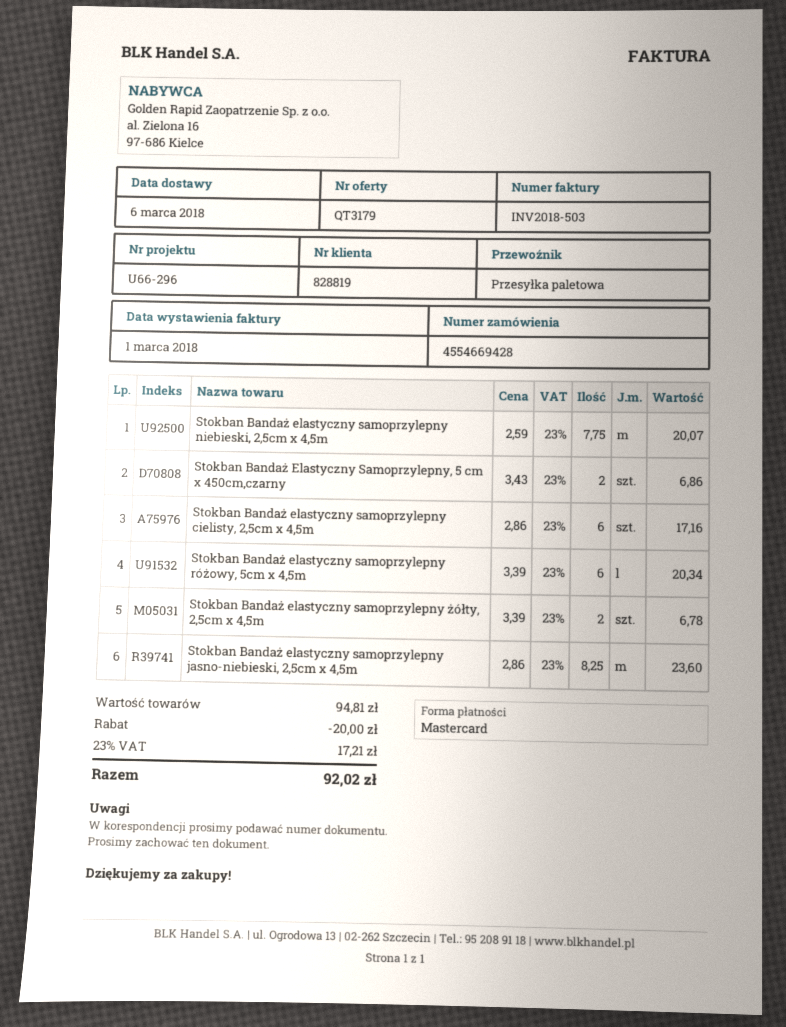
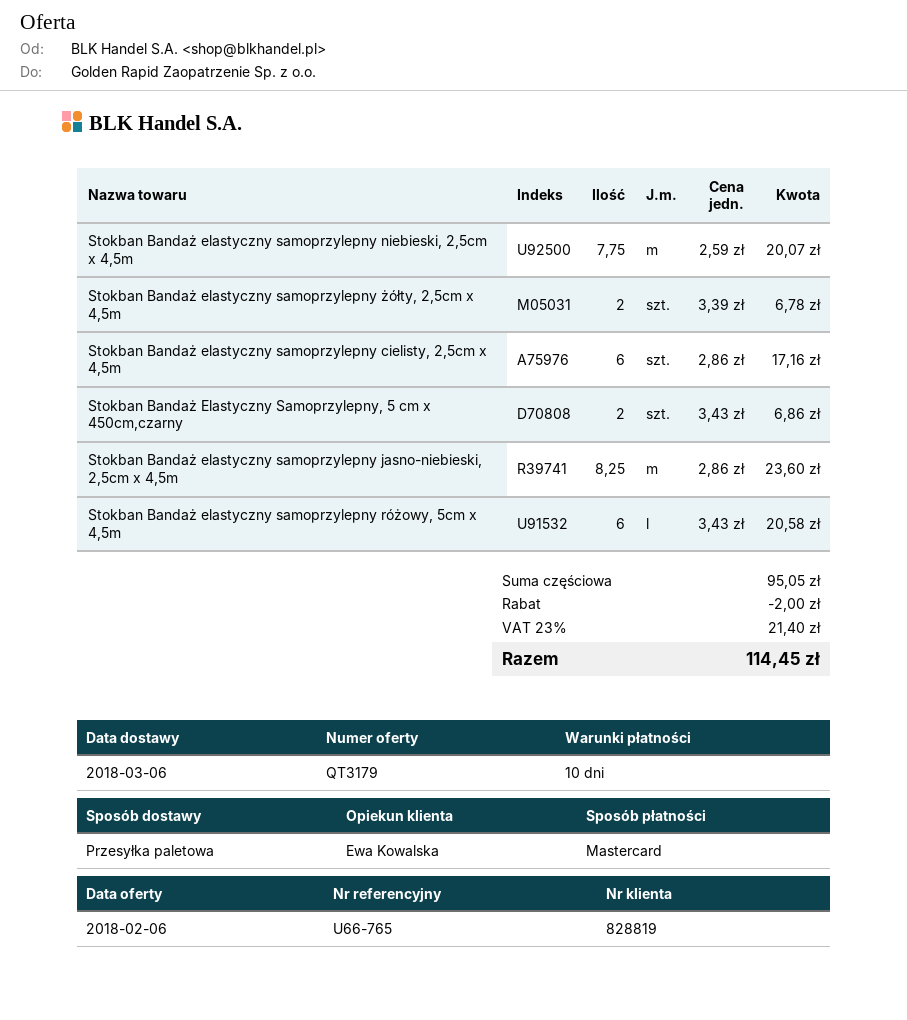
reference: U66-296 -> U66-765
Stokban Bandaż elastyczny samoprzylepny różowy, 5cm x 4,5m: 6 x 3.39 = 20.34 -> 6 x 3.43 = 20.58
subtotal: 94.81 -> 95.05
discount: 20.00 -> 2.00
tax: 23% = 17.21 -> 23% = 21.40
total: 92.02 -> 114.45

